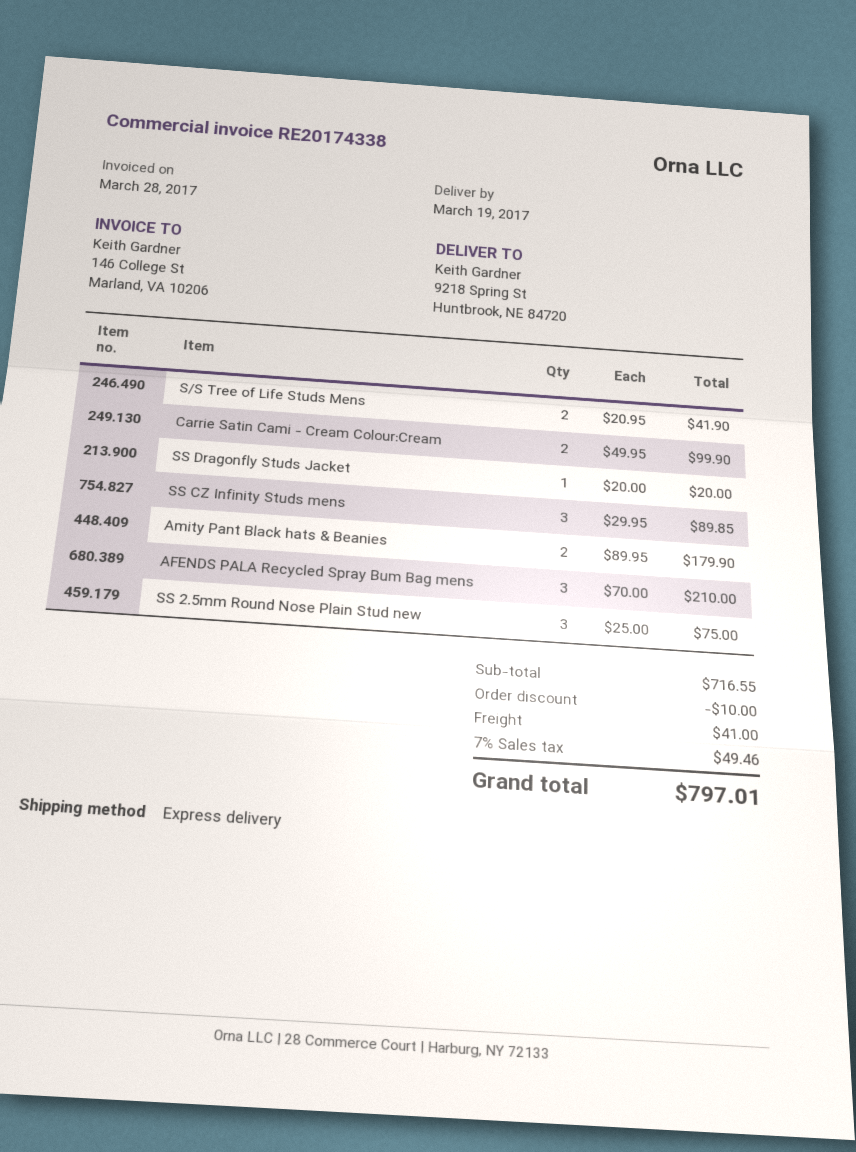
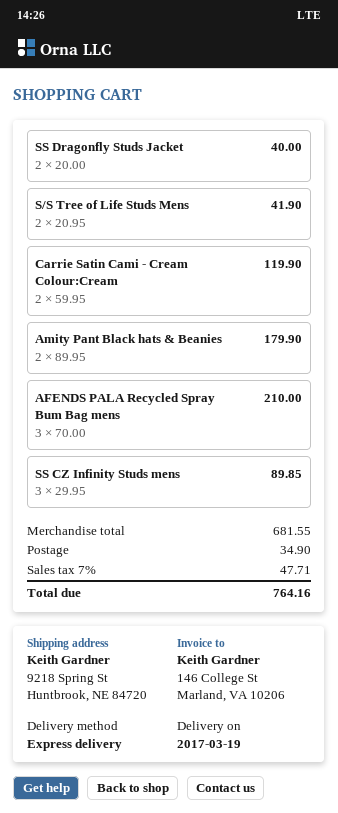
Carrie Satin Cami - Cream Colour:Cream: 2 x 49.95 = 99.90 -> 2 x 59.95 = 119.90
SS Dragonfly Studs Jacket: 1 x 20.00 = 20.00 -> 2 x 20.00 = 40.00
SS 2.5mm Round Nose Plain Stud new: 3 x 25.00 = 75.00 -> none
subtotal: 716.55 -> 681.55
discount: 10.00 -> none
shipping: 41.00 -> 34.90
tax: 7% = 49.46 -> 7% = 47.71
total: 797.01 -> 764.16

